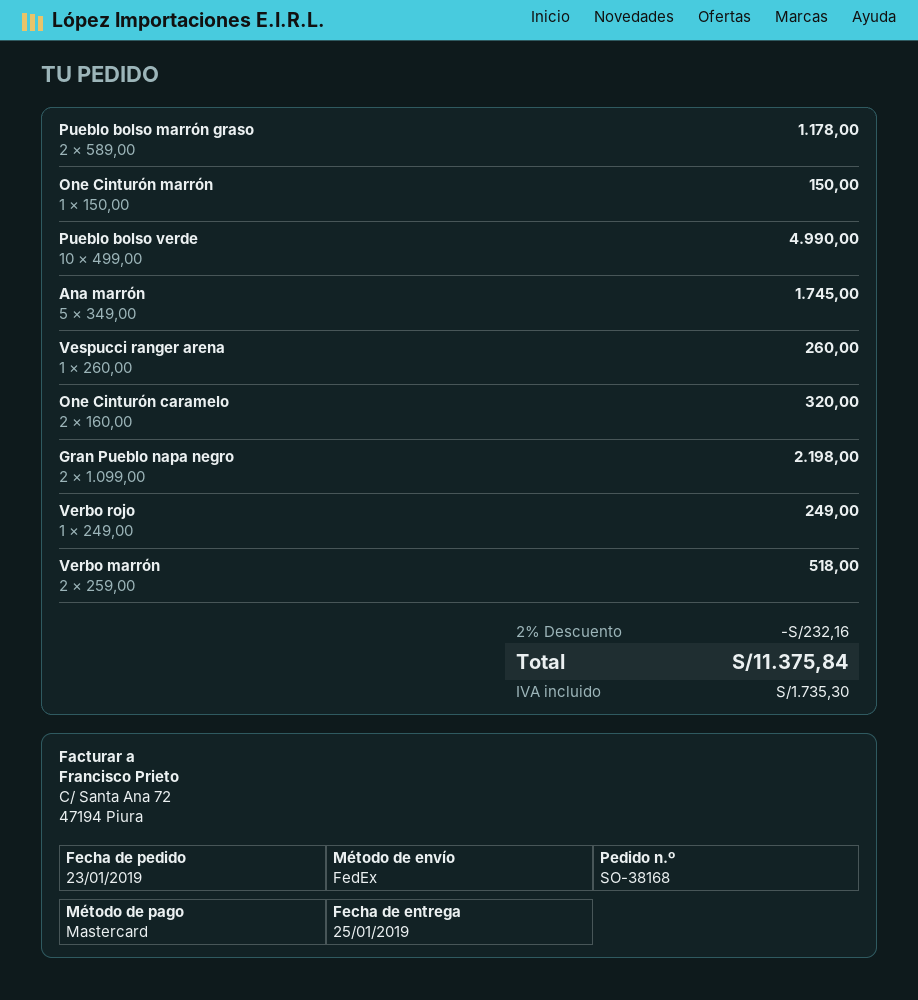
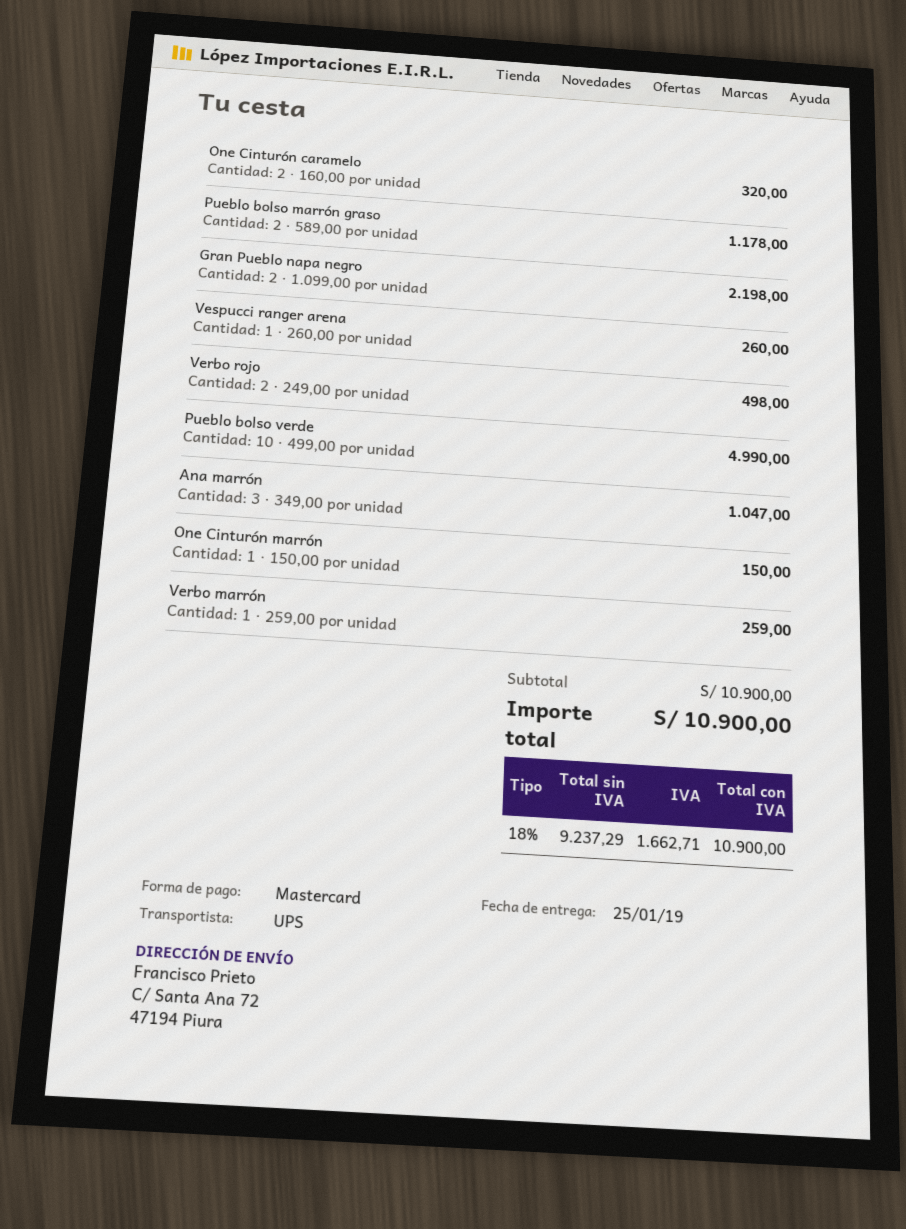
shipping method: FedEx -> UPS
Ana marrón: 5 x 349.00 = 1745.00 -> 3 x 349.00 = 1047.00
Verbo rojo: 1 x 249.00 = 249.00 -> 2 x 249.00 = 498.00
Verbo marrón: 2 x 259.00 = 518.00 -> 1 x 259.00 = 259.00
discount: 2% = 232.16 -> none
tax: 1735.30 -> 1662.71
total: 11375.84 -> 10900.00

